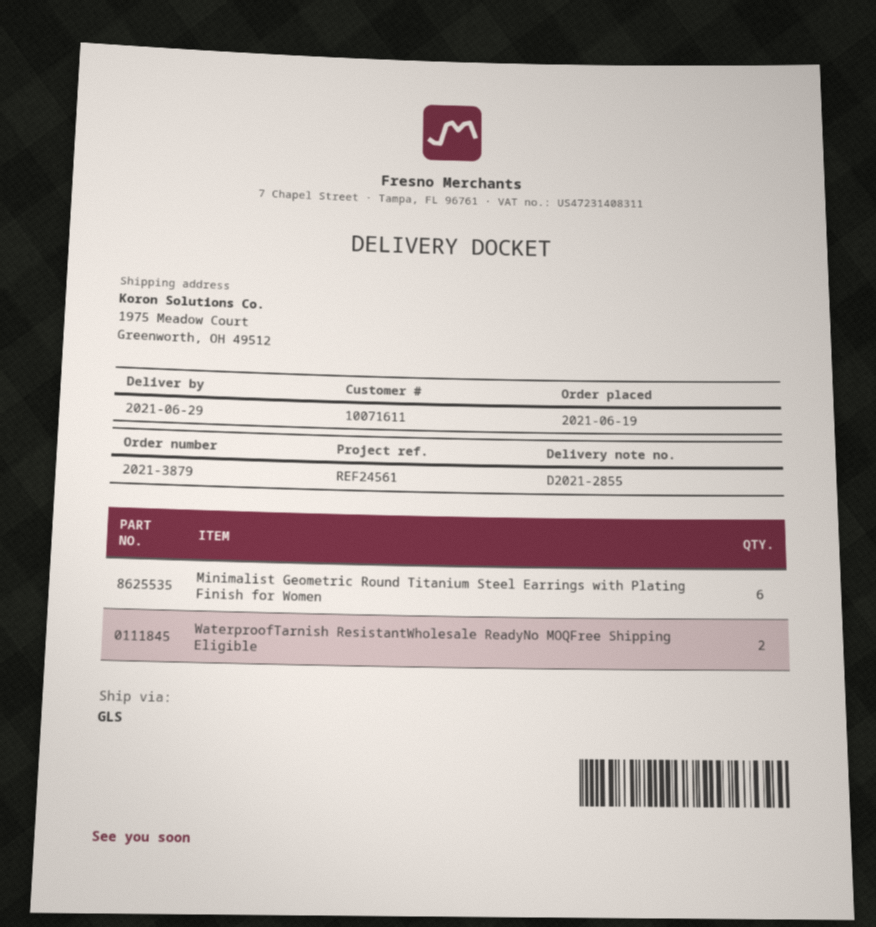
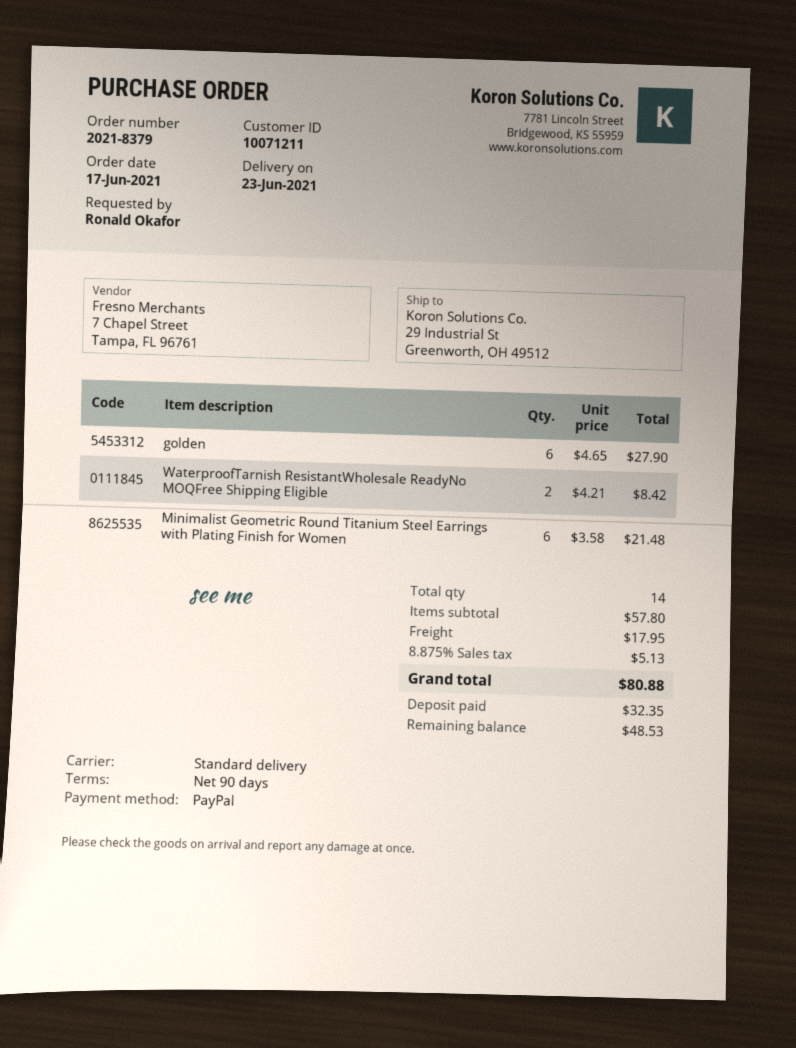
order number: 2021-3879 -> 2021-8379
order date: 2021-06-19 -> 2021-06-17
delivery date: 2021-06-29 -> 2021-06-23
customer number: 10071611 -> 10071211
shipping method: GLS -> standard
ship to: 1975 Meadow Court, Greenworth, OH 49512 -> 29 Industrial St, Greenworth, OH 49512
golden: none -> 6

